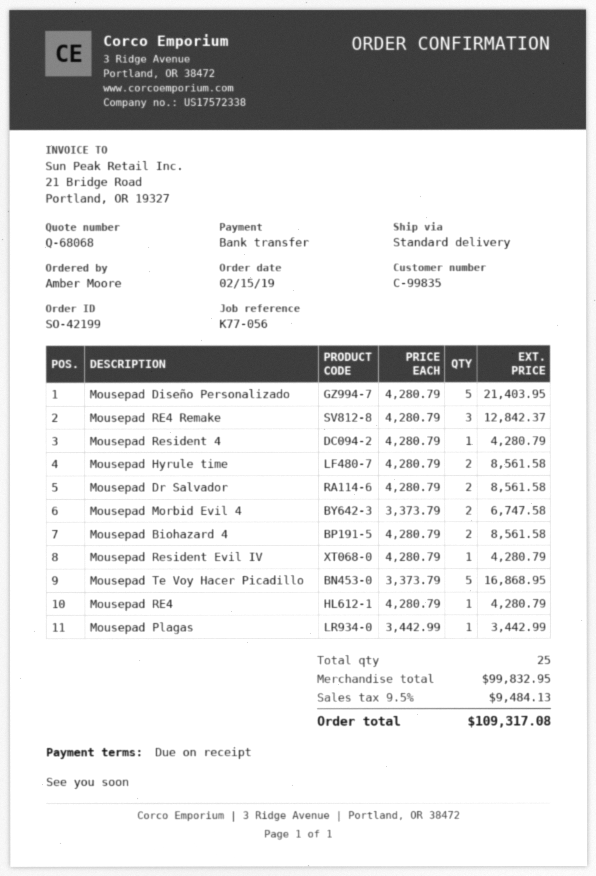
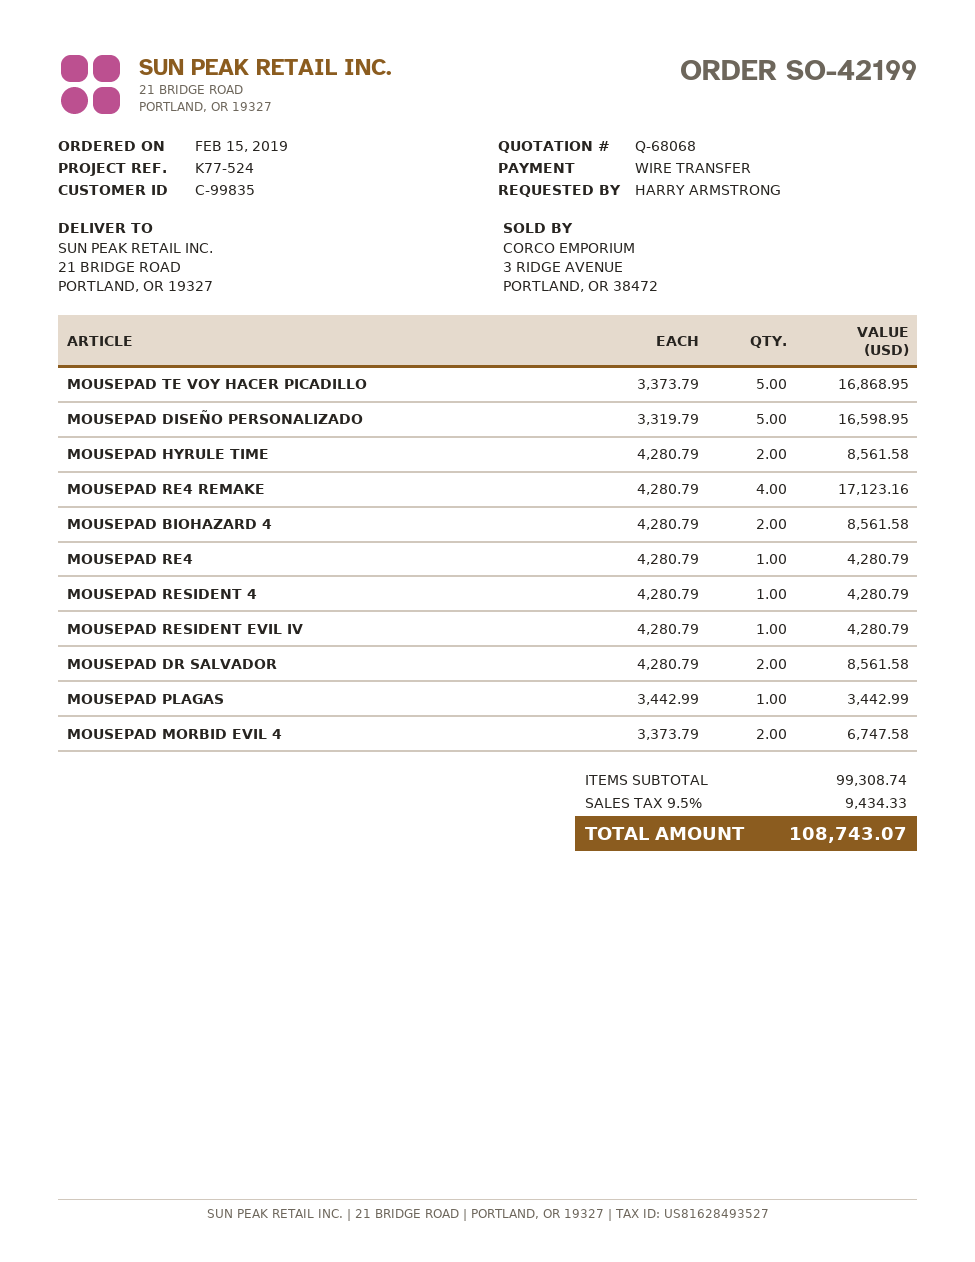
reference: K77-056 -> K77-524
ordered by: Amber Moore -> HARRY ARMSTRONG
Mousepad Diseño Personalizado: 5 x 4280.79 = 21403.95 -> 5 x 3319.79 = 16598.95
Mousepad RE4 Remake: 3 x 4280.79 = 12842.37 -> 4 x 4280.79 = 17123.16
subtotal: 99832.95 -> 99308.74
tax: 9.5% = 9484.13 -> 9.5% = 9434.33
total: 109317.08 -> 108743.07

